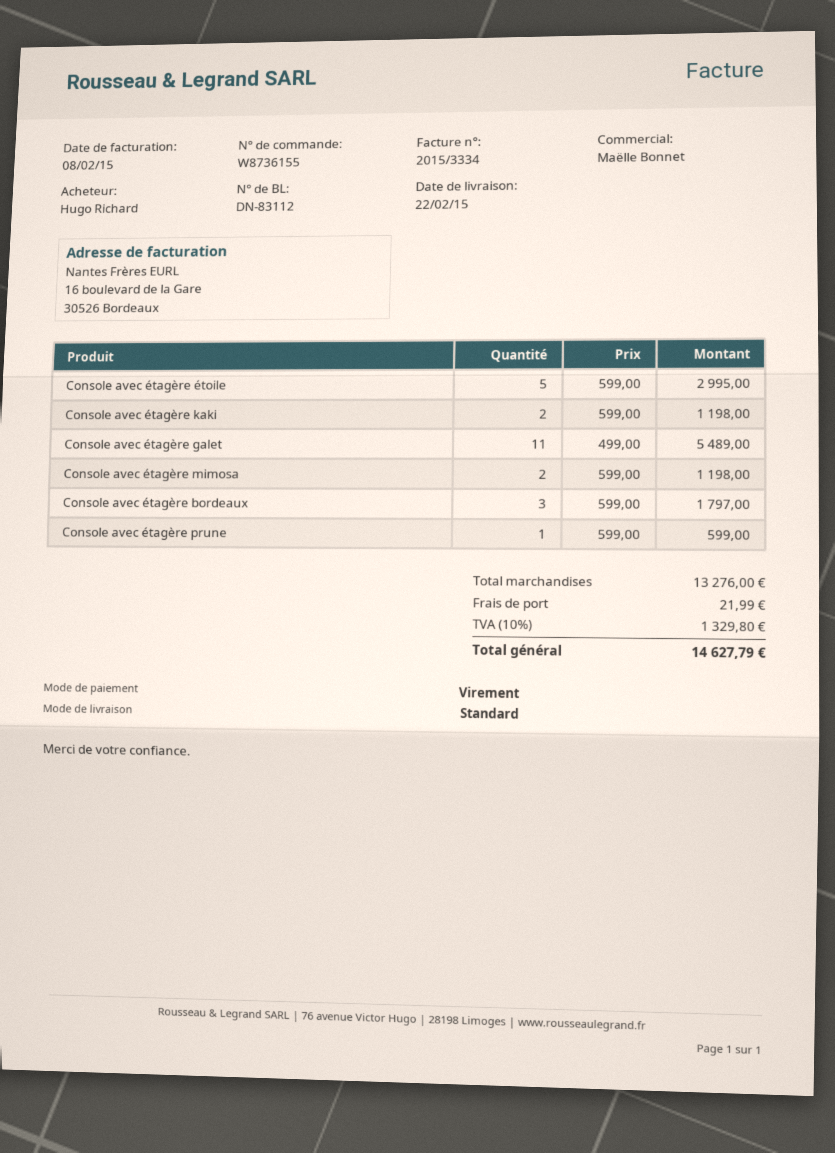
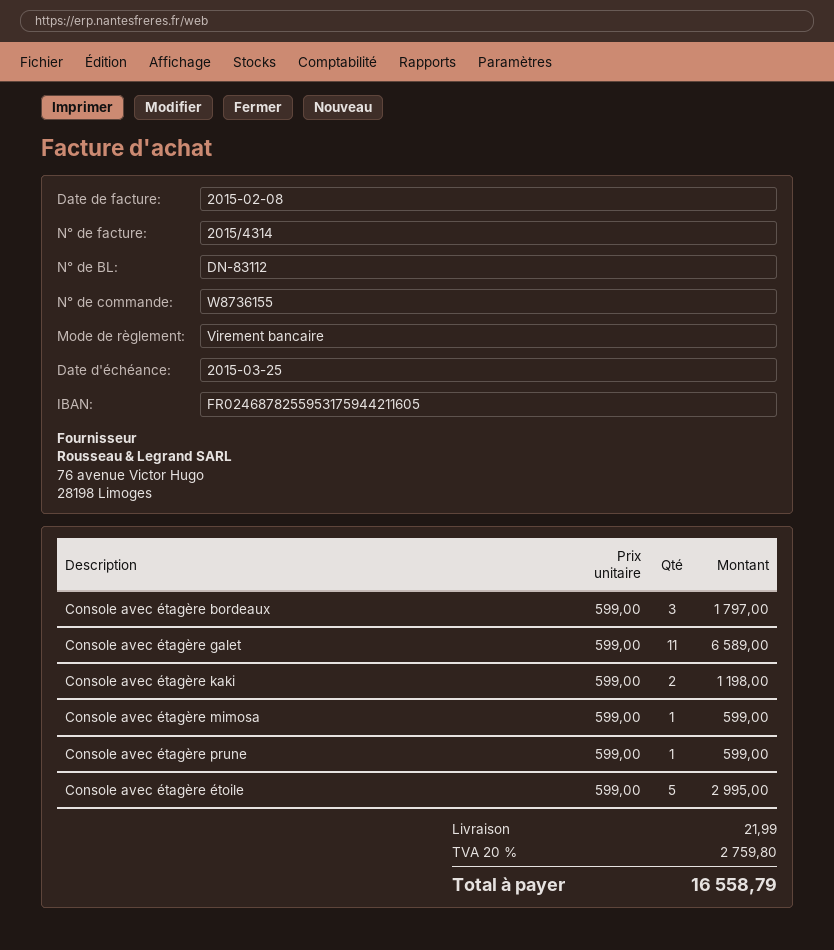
invoice number: 2015/3334 -> 2015/4314
Console avec étagère galet: 11 x 499.00 = 5489.00 -> 11 x 599.00 = 6589.00
Console avec étagère mimosa: 2 x 599.00 = 1198.00 -> 1 x 599.00 = 599.00
tax: 10% = 1329.80 -> 20% = 2759.80
total: 14627.79 -> 16558.79

